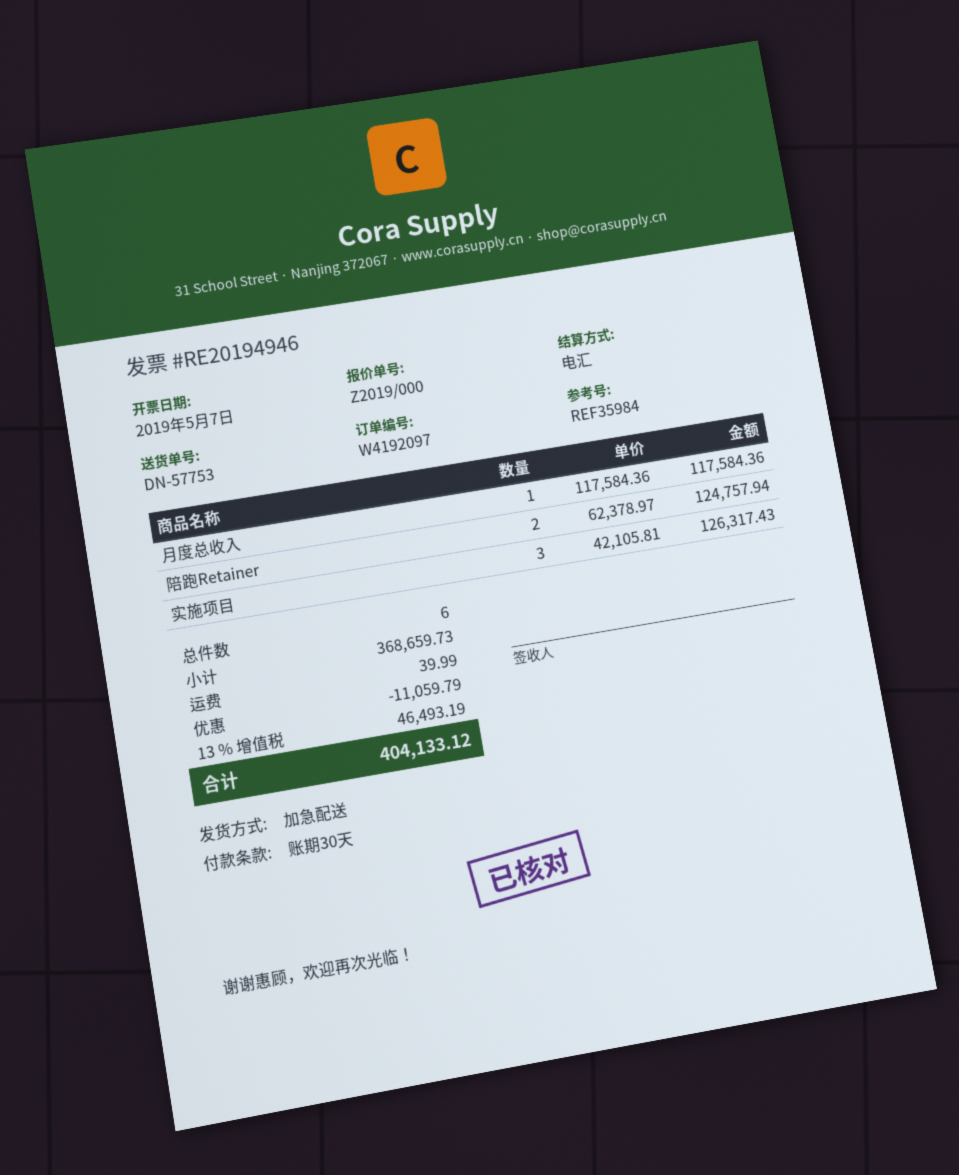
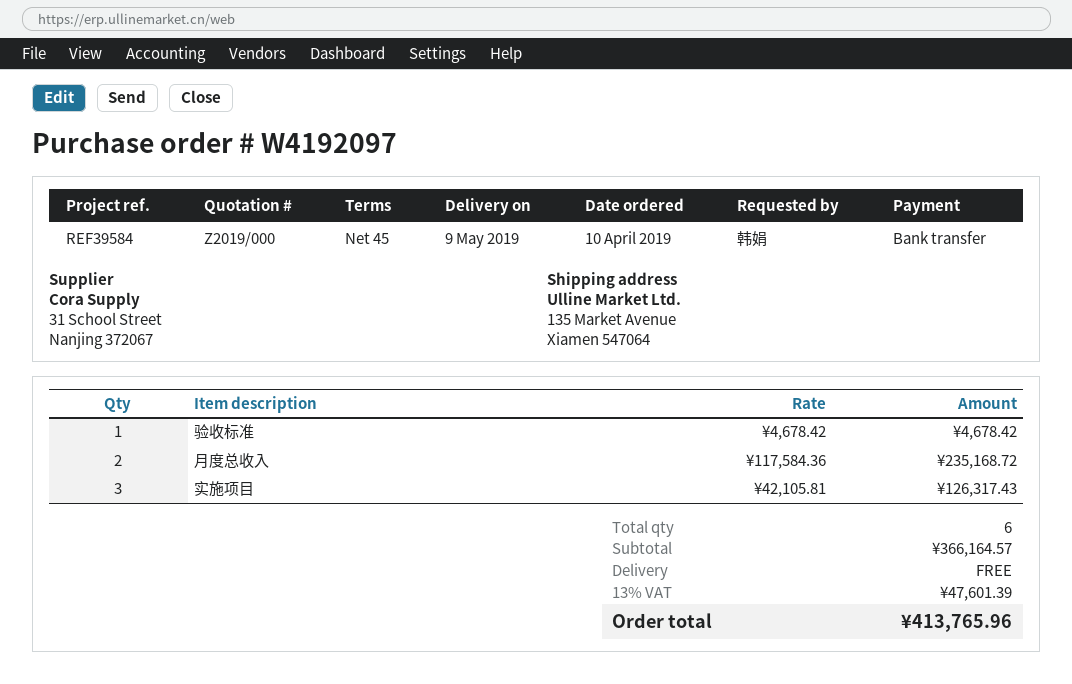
payment terms: 30 days -> 45 days
reference: REF35984 -> REF39584
月度总收入: 1 x 117584.36 = 117584.36 -> 2 x 117584.36 = 235168.72
陪跑Retainer: 2 x 62378.97 = 124757.94 -> none
验收标准: none -> 1 x 4678.42 = 4678.42
subtotal: 368659.73 -> 366164.57
discount: 11059.79 -> none
shipping: 39.99 -> 0.00
tax: 13% = 46493.19 -> 13% = 47601.39
total: 404133.12 -> 413765.96

